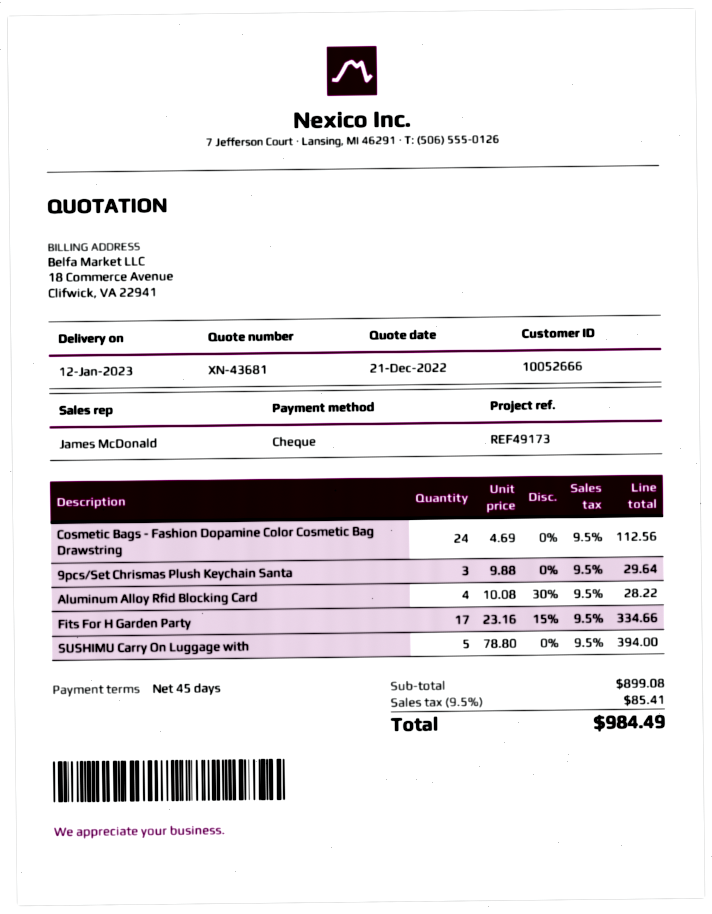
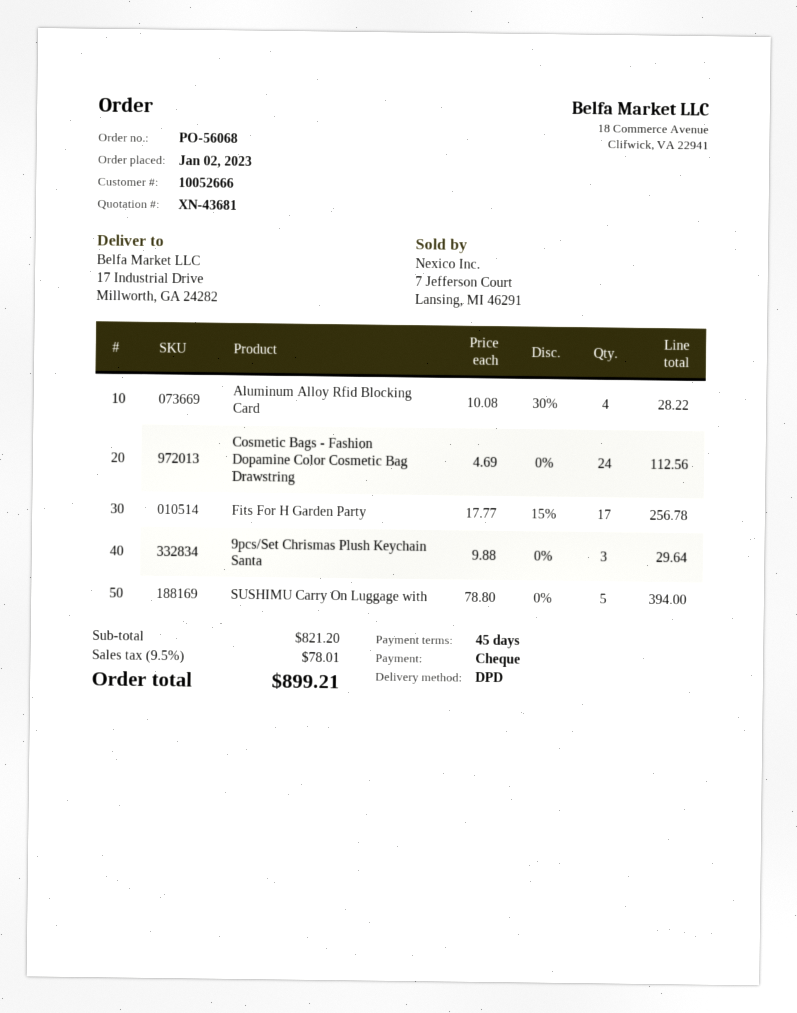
Fits For H Garden Party: 17 x 23.16 - 15% = 334.66 -> 17 x 17.77 - 15% = 256.78
subtotal: 899.08 -> 821.20
tax: 9.5% = 85.41 -> 9.5% = 78.01
total: 984.49 -> 899.21

